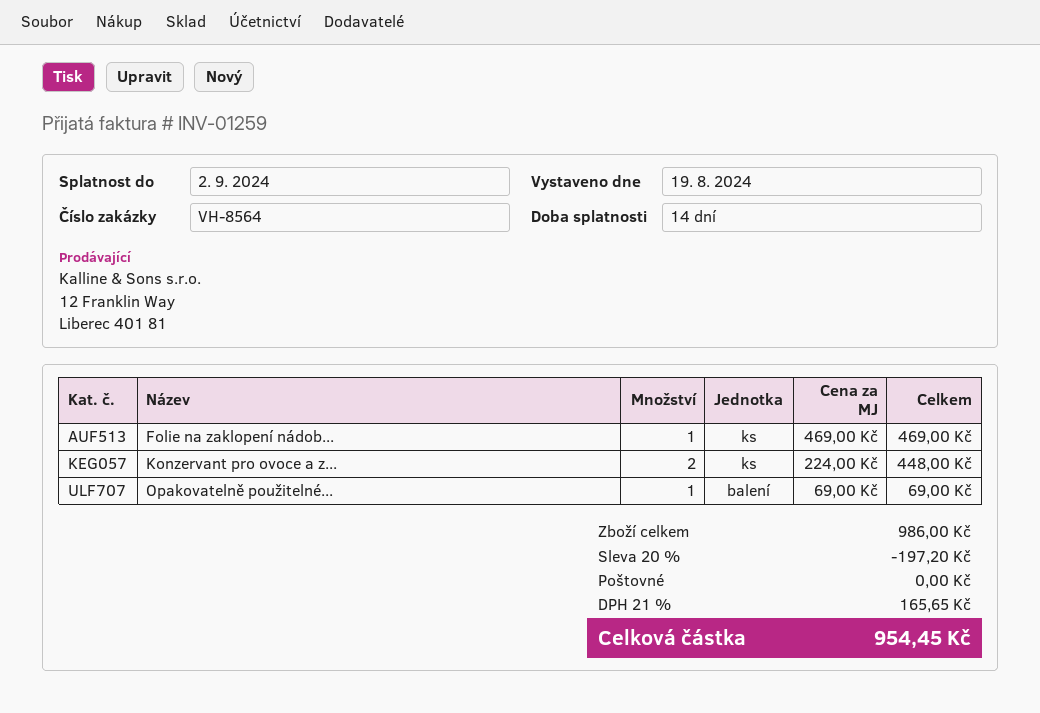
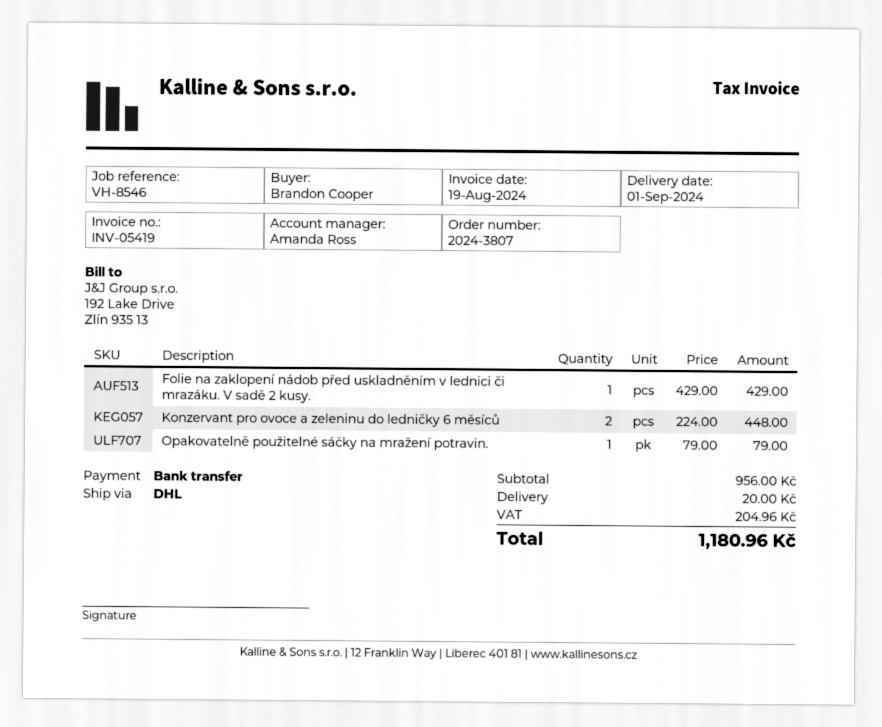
invoice number: INV-01259 -> INV-05419
reference: VH-8564 -> VH-8546
Folie na zaklopení nádob...: 1 x 469.00 = 469.00 -> 1 x 429.00 = 429.00
Opakovatelně použitelné...: 1 x 69.00 = 69.00 -> 1 x 79.00 = 79.00
subtotal: 986.00 -> 956.00
discount: 20% = 197.20 -> none
shipping: 0.00 -> 20.00
tax: 165.65 -> 204.96
total: 954.45 -> 1180.96

